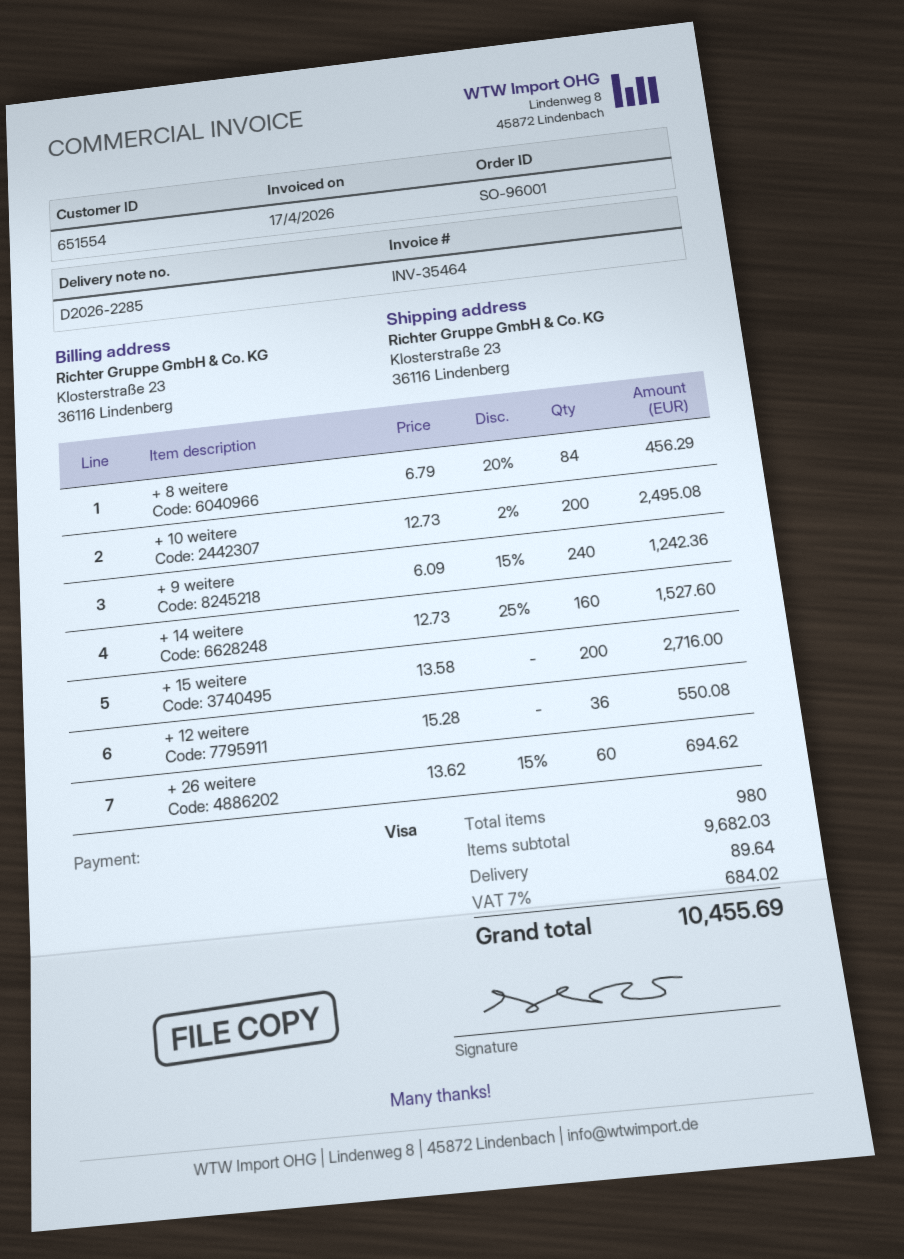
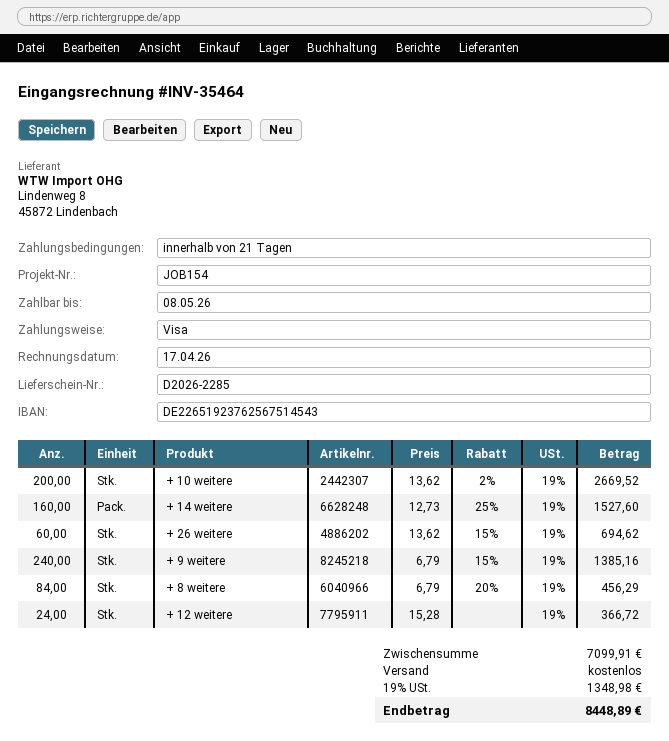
+ 10 weitere: 200 x 12.73 - 2% = 2495.08 -> 200 x 13.62 - 2% = 2669.52
+ 9 weitere: 240 x 6.09 - 15% = 1242.36 -> 240 x 6.79 - 15% = 1385.16
+ 15 weitere: 200 x 13.58 = 2716.00 -> none
+ 12 weitere: 36 x 15.28 = 550.08 -> 24 x 15.28 = 366.72
subtotal: 9682.03 -> 7099.91
shipping: 89.64 -> 0.00
tax: 7% = 684.02 -> 19% = 1348.98
total: 10455.69 -> 8448.89

